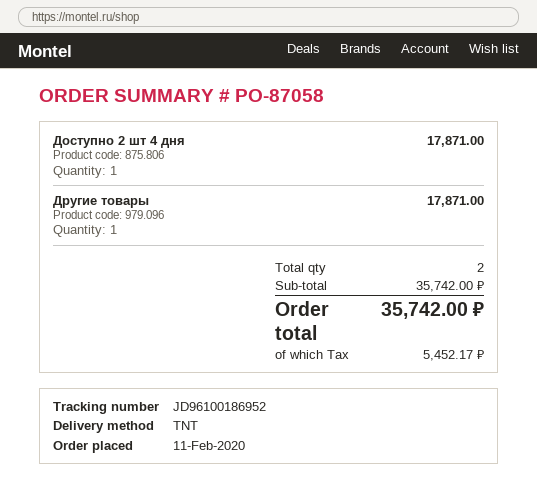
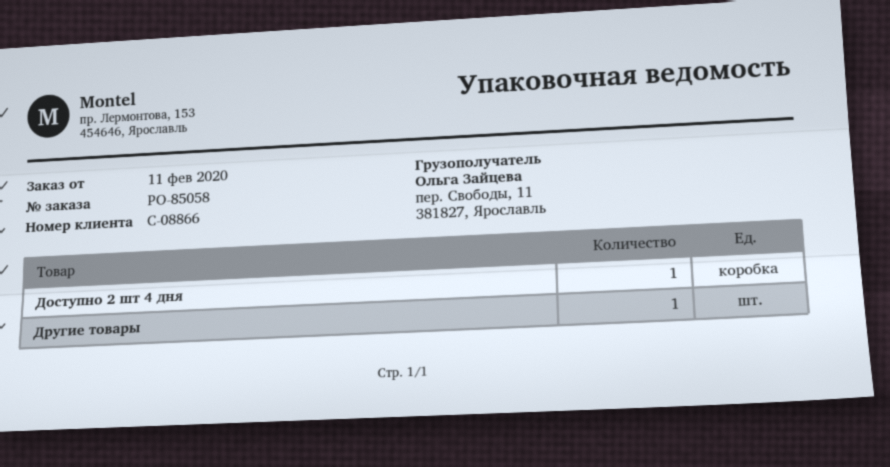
order number: PO-87058 -> PO-85058

